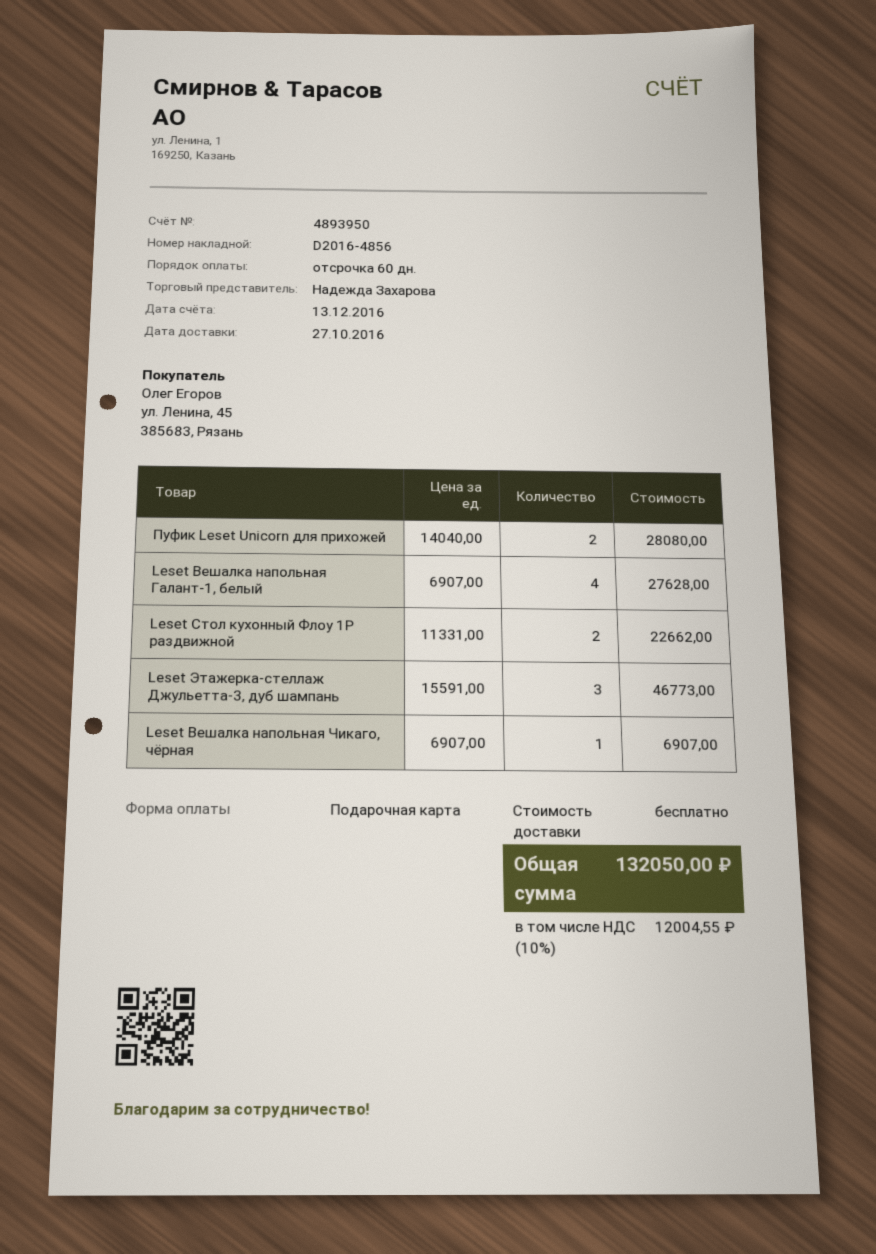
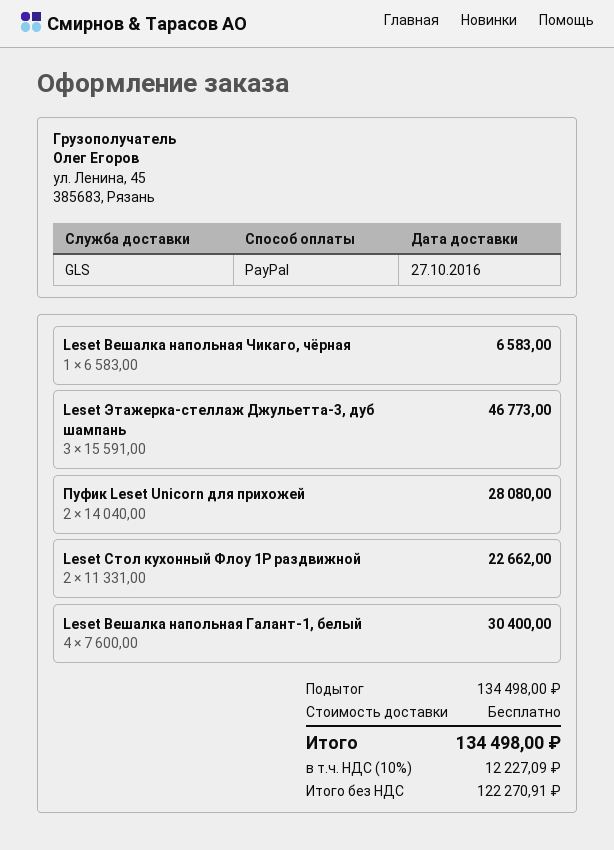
payment method: gift card -> PayPal
Leset Вешалка напольная Галант-1, белый: 4 x 6907.00 = 27628.00 -> 4 x 7600.00 = 30400.00
Leset Вешалка напольная Чикаго, чёрная: 1 x 6907.00 = 6907.00 -> 1 x 6583.00 = 6583.00
tax: 10% = 12004.55 -> 10% = 12227.09
total: 132050.00 -> 134498.00

